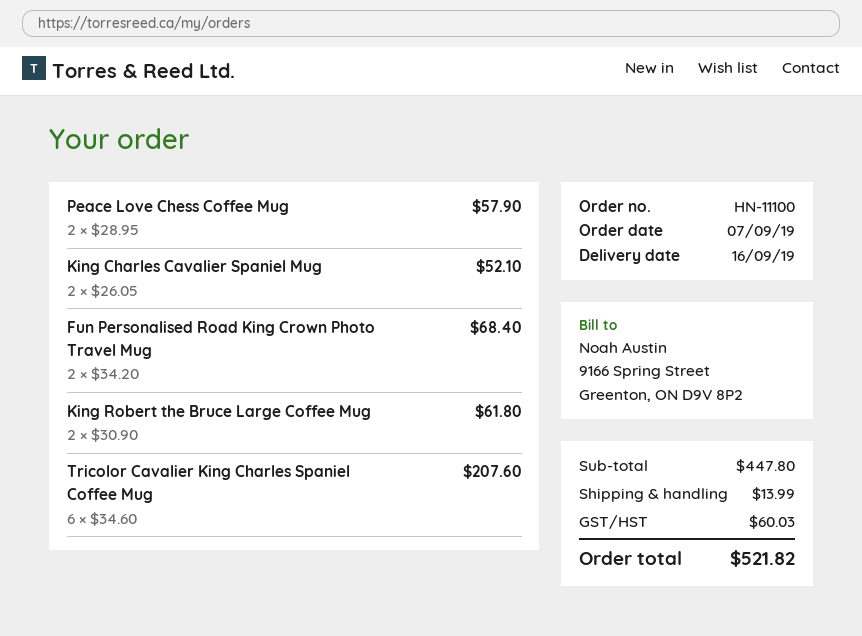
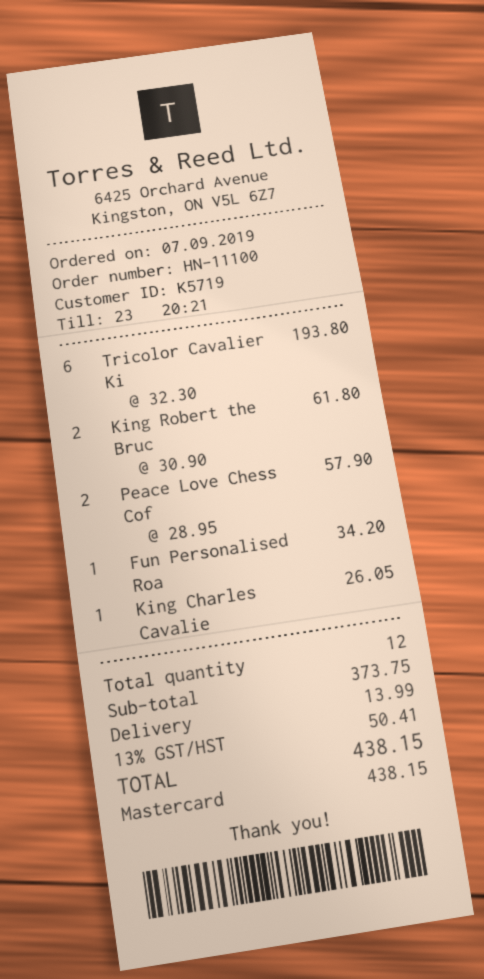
King Charles Cavalier Spaniel Mug: 2 x 26.05 = 52.10 -> 1 x 26.05 = 26.05
Fun Personalised Road King Crown Photo Travel Mug: 2 x 34.20 = 68.40 -> 1 x 34.20 = 34.20
Tricolor Cavalier King Charles Spaniel Coffee Mug: 6 x 34.60 = 207.60 -> 6 x 32.30 = 193.80
subtotal: 447.80 -> 373.75
tax: 60.03 -> 50.41
total: 521.82 -> 438.15

